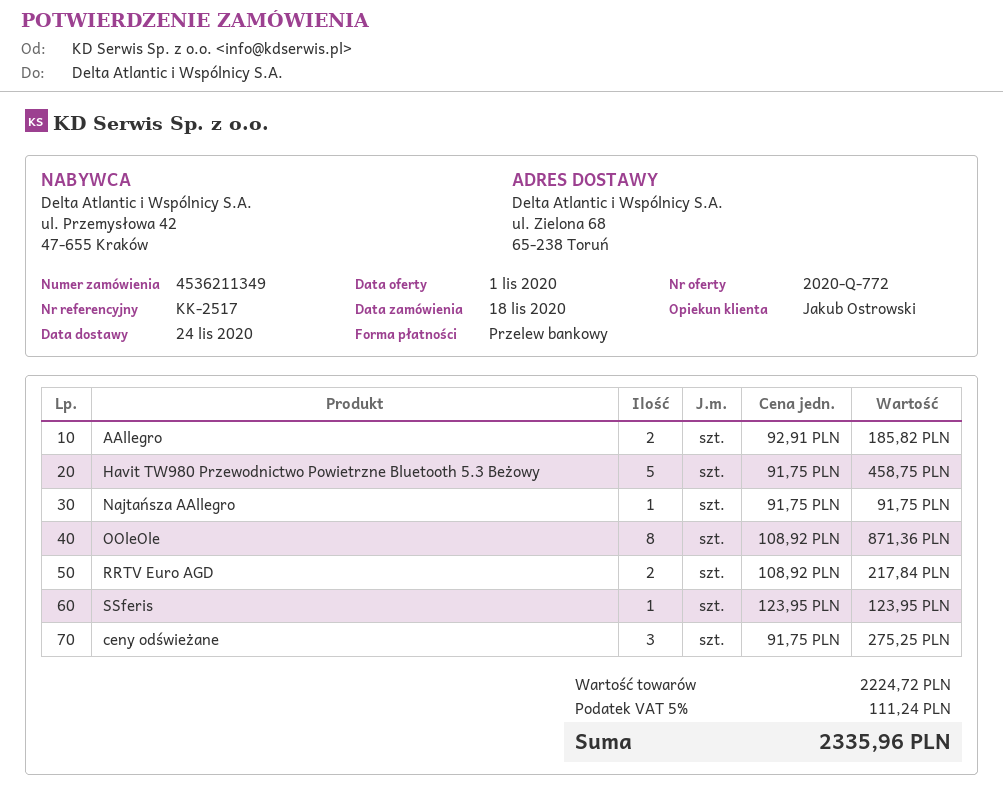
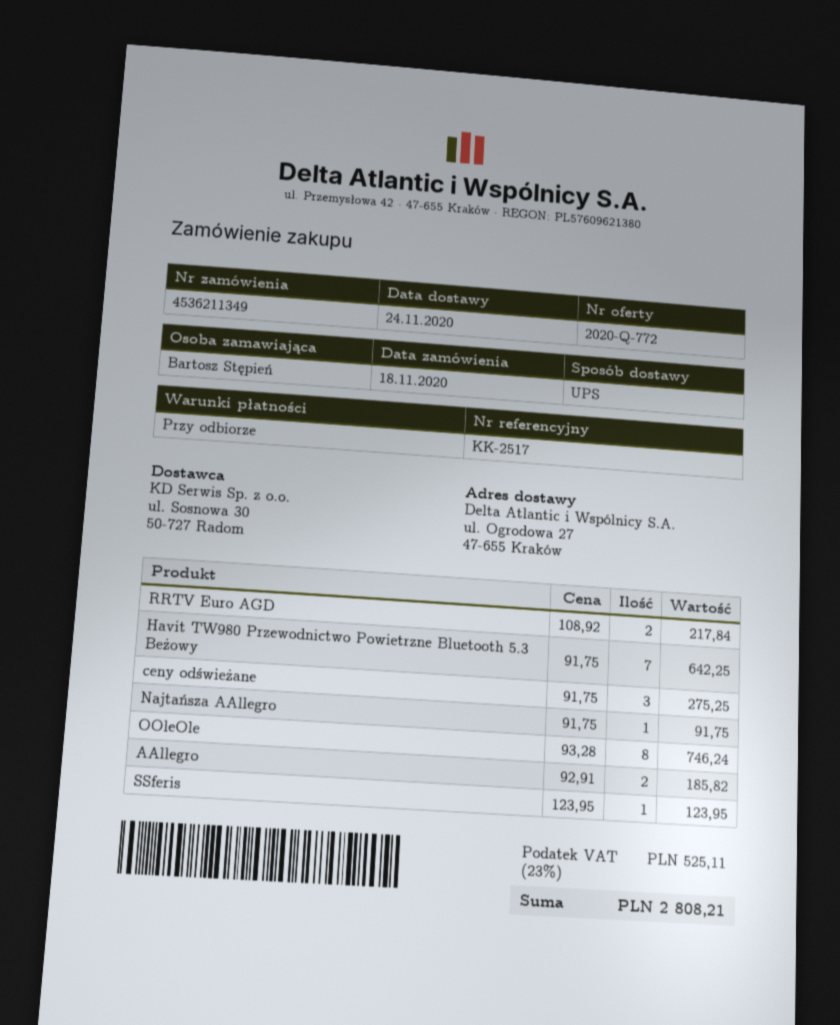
ship to: ul. Zielona 68, 65-238 Toruń -> ul. Ogrodowa 27, 47-655 Kraków
Havit TW980 Przewodnictwo Powietrzne Bluetooth 5.3 Beżowy: 5 x 91.75 = 458.75 -> 7 x 91.75 = 642.25
OOleOle: 8 x 108.92 = 871.36 -> 8 x 93.28 = 746.24
tax: 5% = 111.24 -> 23% = 525.11
total: 2335.96 -> 2808.21

